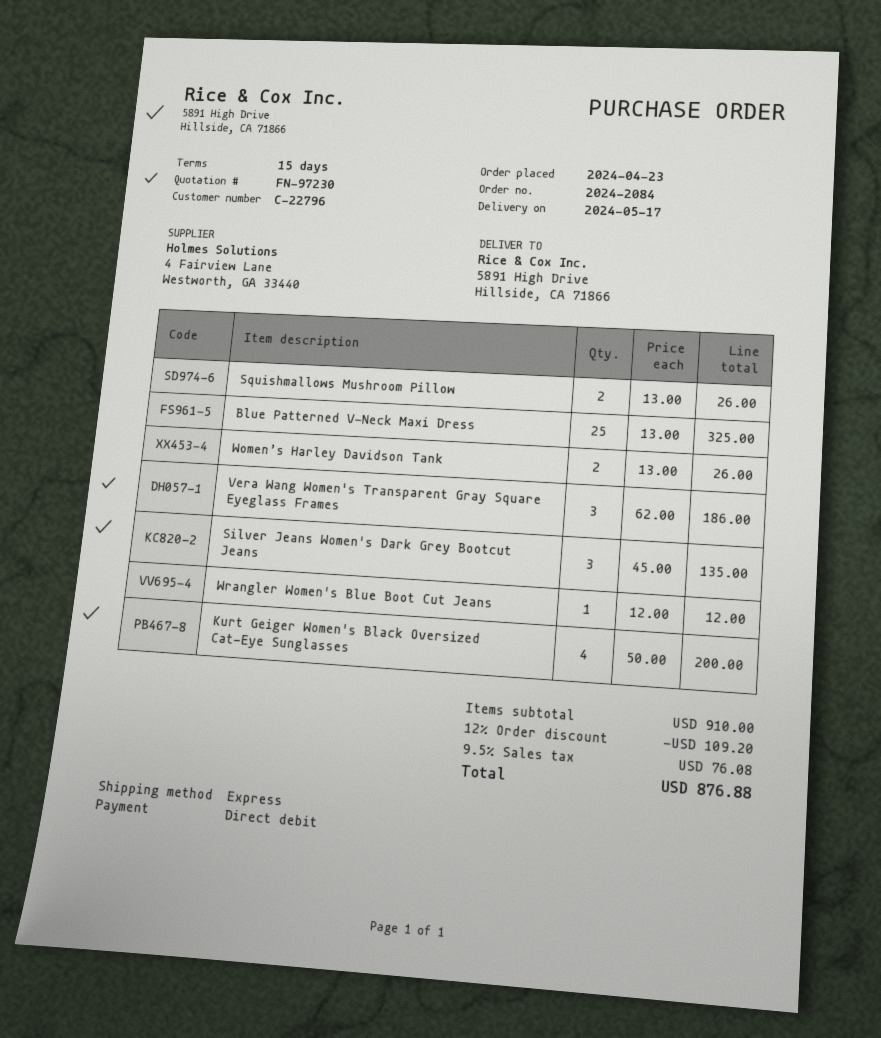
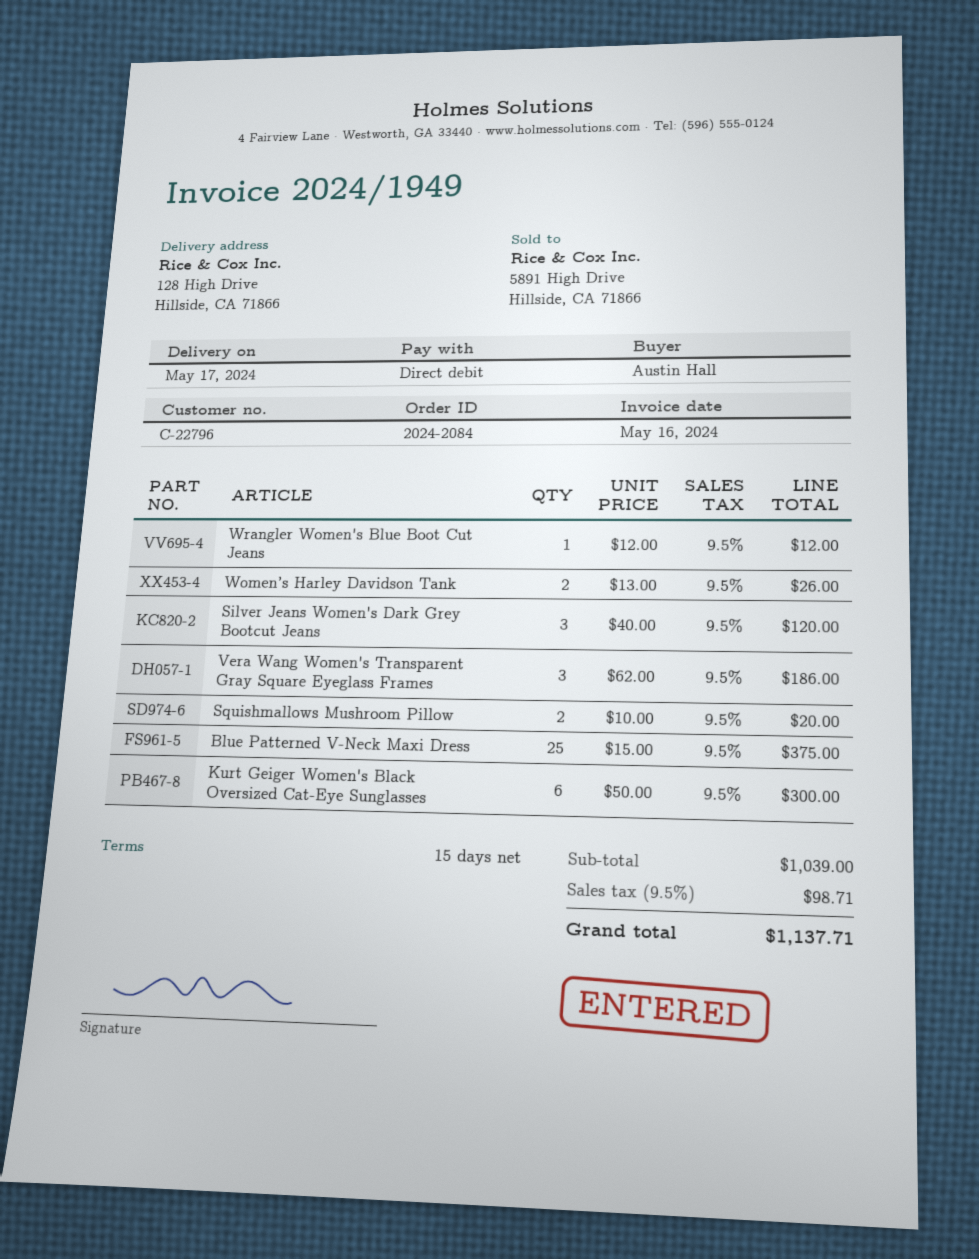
ship to: 5891 High Drive, Hillside, CA 71866 -> 128 High Drive, Hillside, CA 71866
Squishmallows Mushroom Pillow: 2 x 13.00 = 26.00 -> 2 x 10.00 = 20.00
Blue Patterned V-Neck Maxi Dress: 25 x 13.00 = 325.00 -> 25 x 15.00 = 375.00
Silver Jeans Women's Dark Grey Bootcut Jeans: 3 x 45.00 = 135.00 -> 3 x 40.00 = 120.00
Kurt Geiger Women's Black Oversized Cat-Eye Sunglasses: 4 x 50.00 = 200.00 -> 6 x 50.00 = 300.00
subtotal: 910.00 -> 1039.00
discount: 12% = 109.20 -> none
tax: 9.5% = 76.08 -> 9.5% = 98.71
total: 876.88 -> 1137.71

